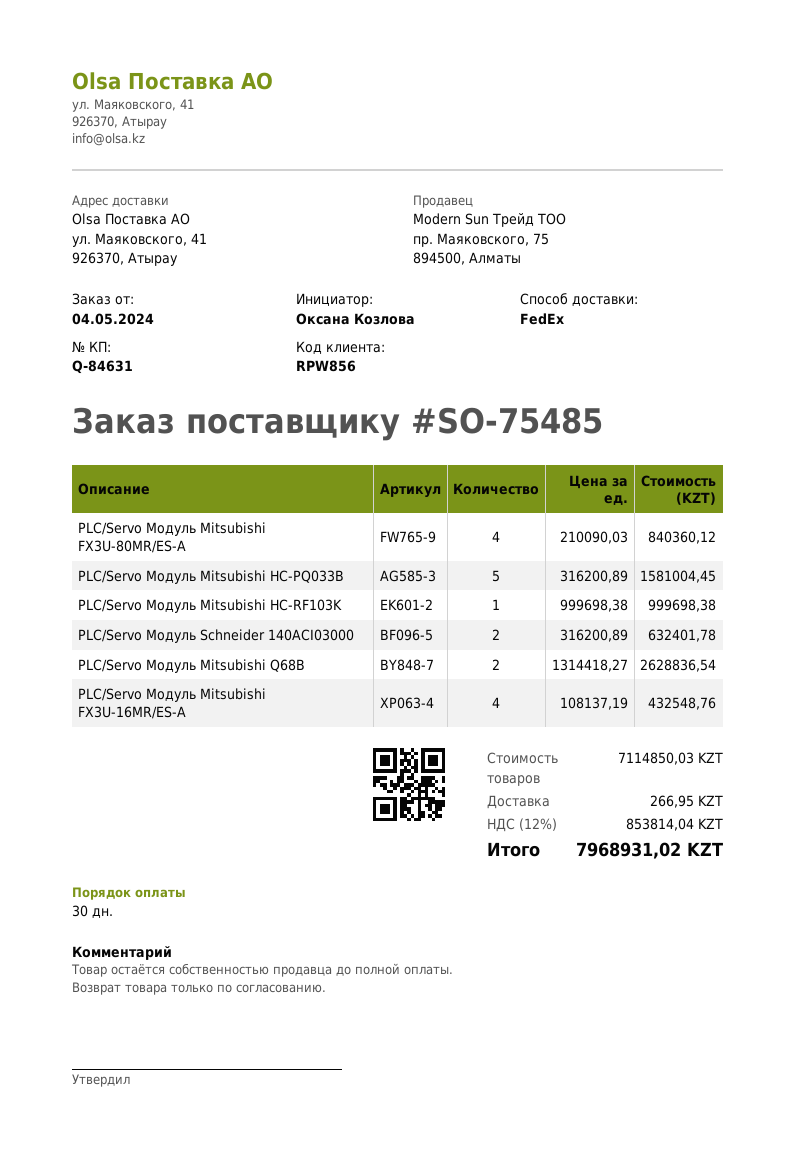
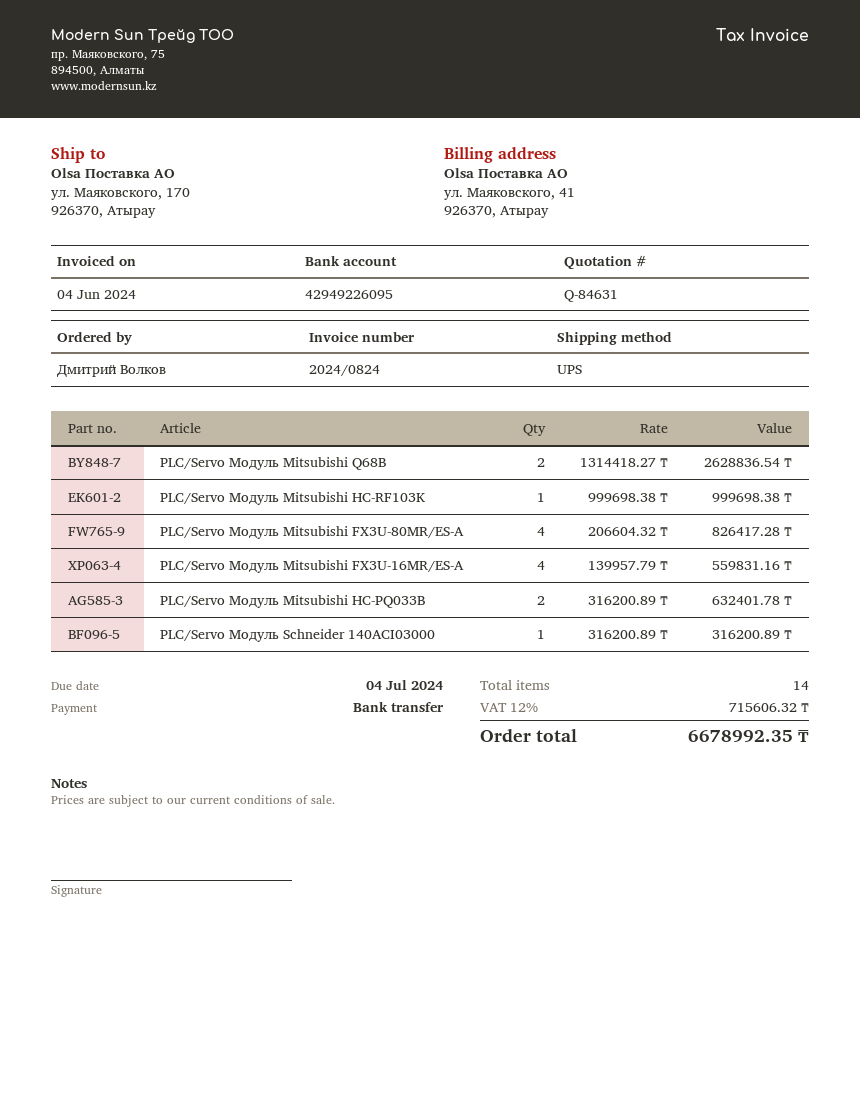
ordered by: Оксана Козлова -> Дмитрий Волков
shipping method: FedEx -> UPS
ship to: ул. Маяковского, 41, 926370, Атырау -> ул. Маяковского, 170, 926370, Атырау
PLC/Servo Модуль Mitsubishi FX3U-80MR/ES-A: 4 x 210090.03 = 840360.12 -> 4 x 206604.32 = 826417.28
PLC/Servo Модуль Mitsubishi HC-PQ033B: 5 x 316200.89 = 1581004.45 -> 2 x 316200.89 = 632401.78
PLC/Servo Модуль Schneider 140ACI03000: 2 x 316200.89 = 632401.78 -> 1 x 316200.89 = 316200.89
PLC/Servo Модуль Mitsubishi FX3U-16MR/ES-A: 4 x 108137.19 = 432548.76 -> 4 x 139957.79 = 559831.16
shipping: 266.95 -> none
tax: 12% = 853814.04 -> 12% = 715606.32
total: 7968931.02 -> 6678992.35

